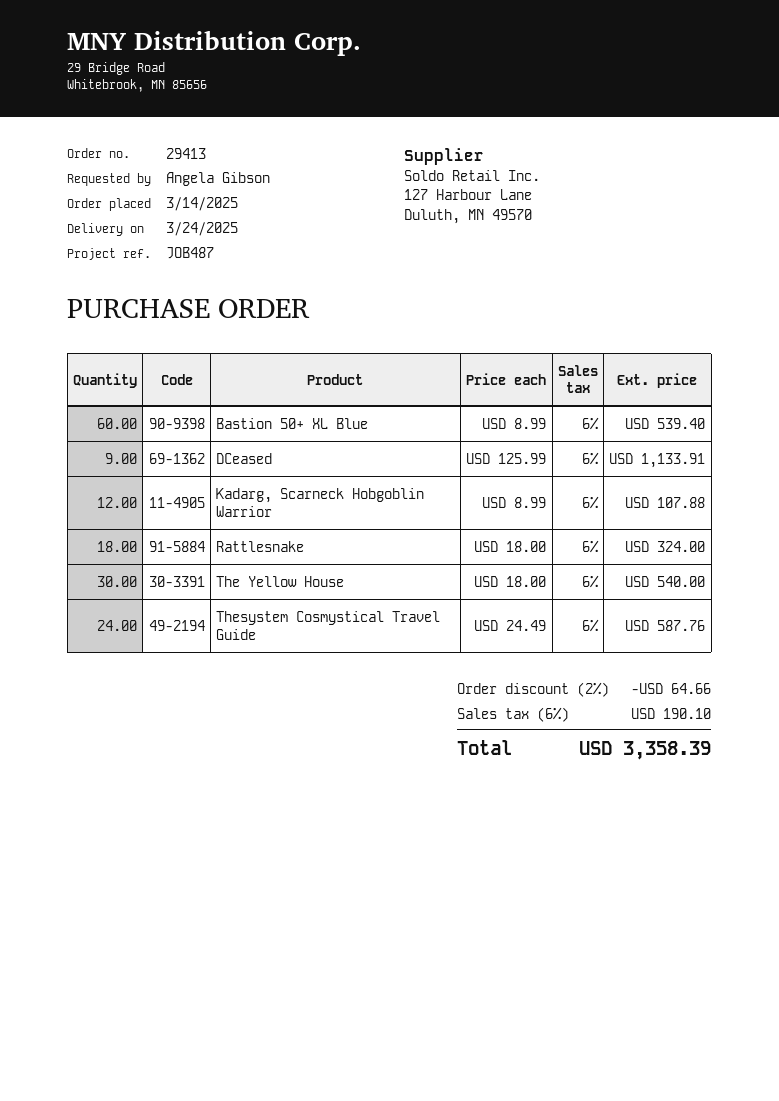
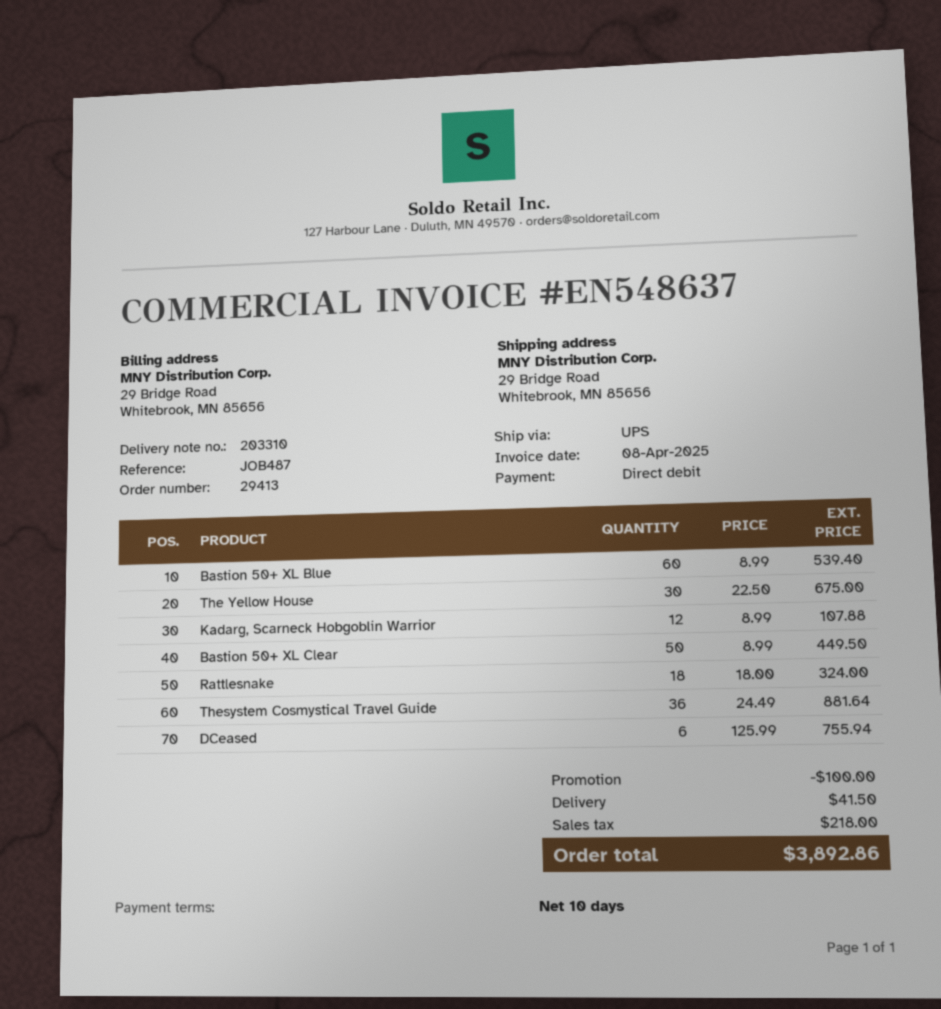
DCeased: 9 x 125.99 = 1133.91 -> 6 x 125.99 = 755.94
The Yellow House: 30 x 18.00 = 540.00 -> 30 x 22.50 = 675.00
Thesystem Cosmystical Travel Guide: 24 x 24.49 = 587.76 -> 36 x 24.49 = 881.64
Bastion 50+ XL Clear: none -> 50 x 8.99 = 449.50
discount: 64.66 -> 100.00
shipping: none -> 41.50
tax: 190.10 -> 218.00
total: 3358.39 -> 3892.86

